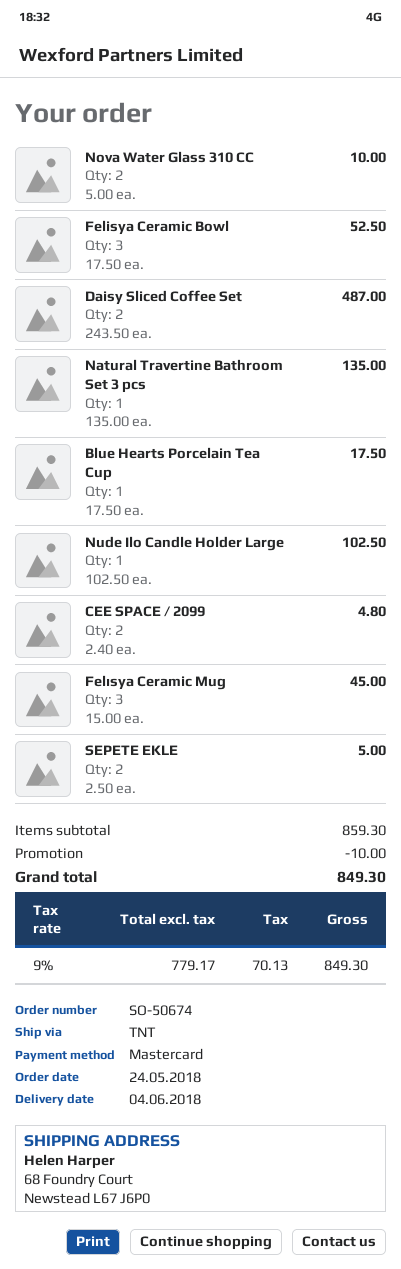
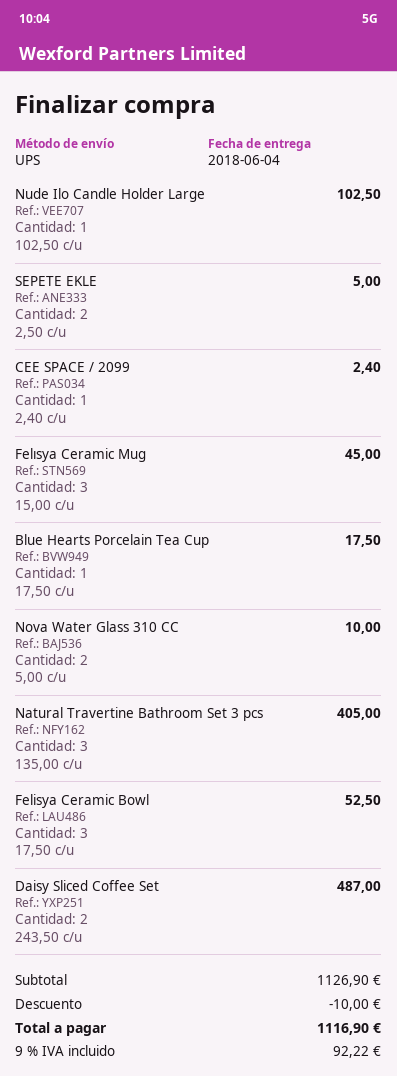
shipping method: TNT -> UPS
Natural Travertine Bathroom Set 3 pcs: 1 x 135.00 = 135.00 -> 3 x 135.00 = 405.00
CEE SPACE / 2099: 2 x 2.40 = 4.80 -> 1 x 2.40 = 2.40
subtotal: 859.30 -> 1126.90
tax: 9% = 70.13 -> 9% = 92.22
total: 849.30 -> 1116.90

